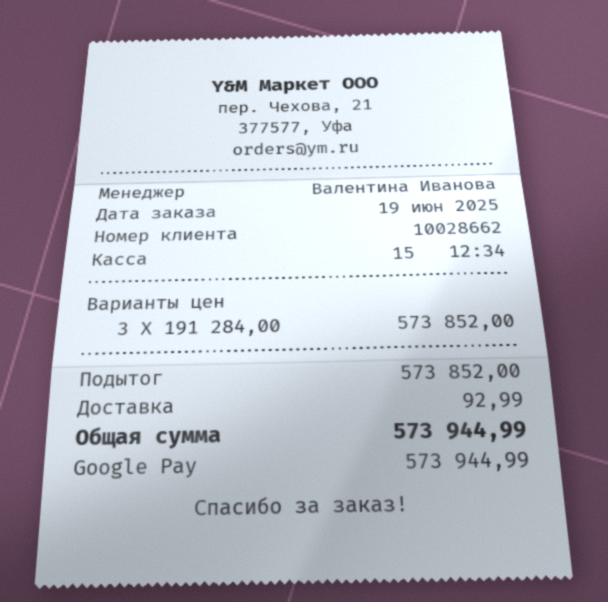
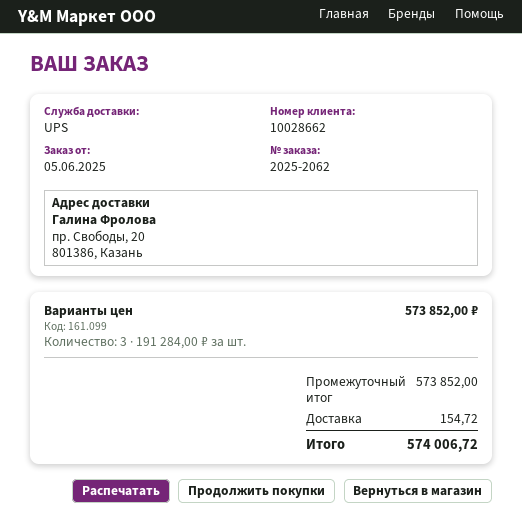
order date: 2025-06-19 -> 2025-06-05
shipping: 92.99 -> 154.72
total: 573944.99 -> 574006.72

